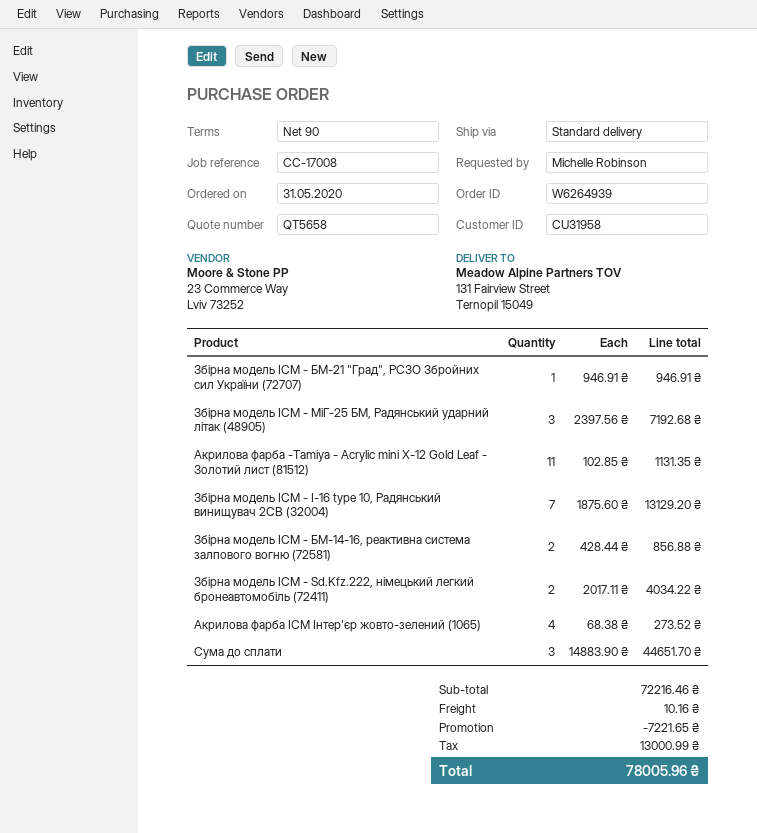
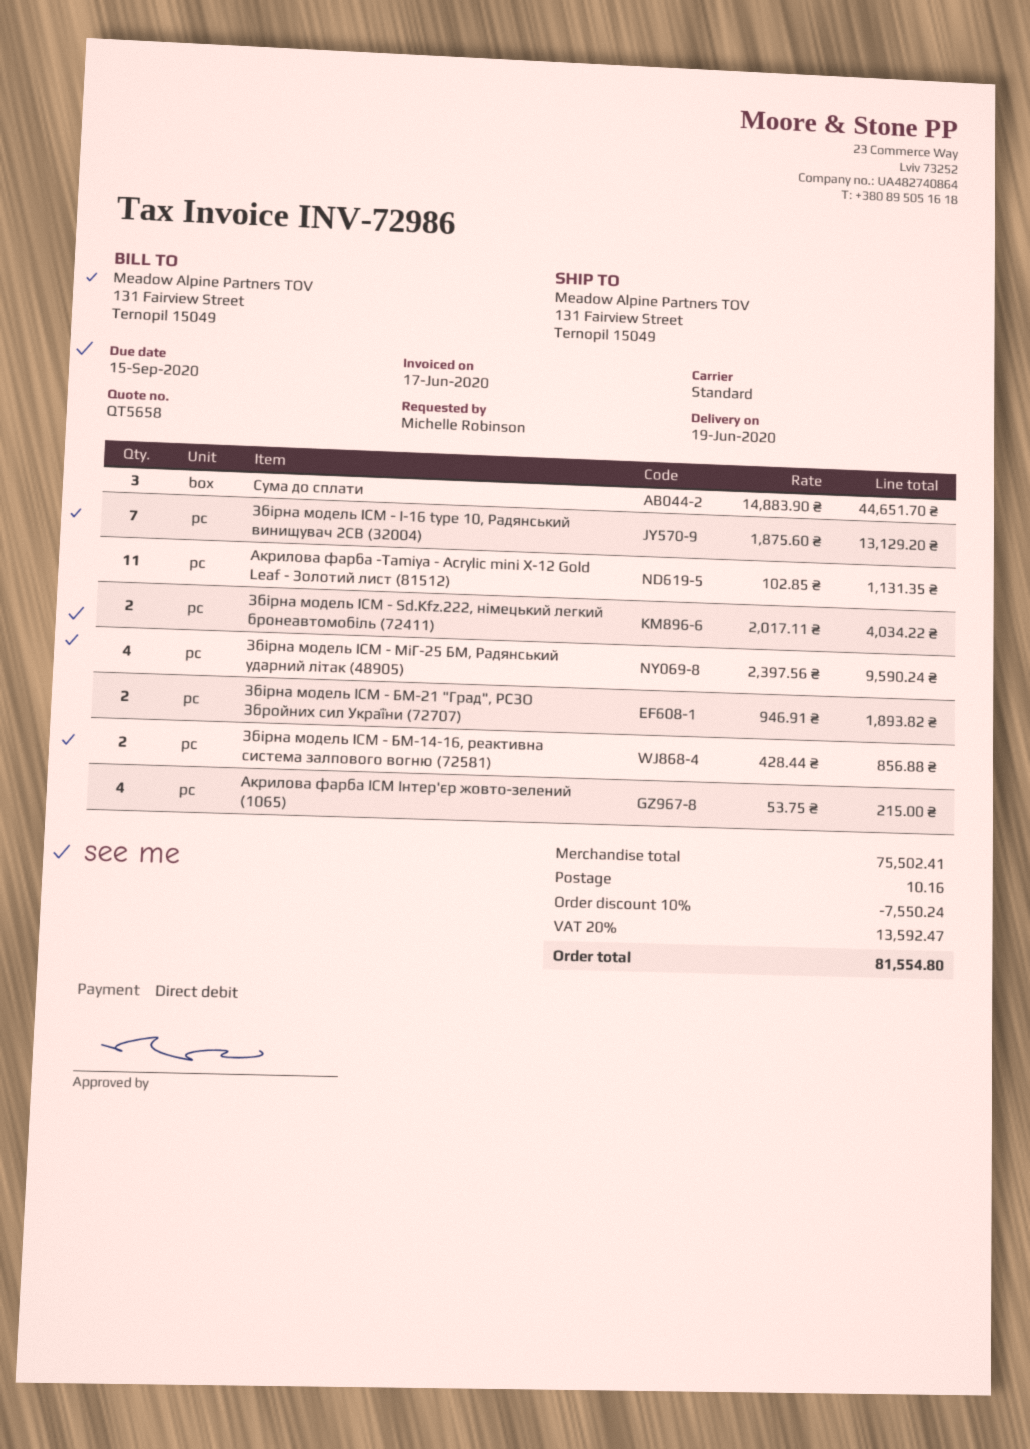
Збірна модель ICM - БМ-21 "Град", РСЗО Збройних сил України (72707): 1 x 946.91 = 946.91 -> 2 x 946.91 = 1893.82
Збірна модель ICM - МіГ-25 БМ, Радянський ударний літак (48905): 3 x 2397.56 = 7192.68 -> 4 x 2397.56 = 9590.24
Акрилова фарба ICM Інтер'єр жовто-зелений (1065): 4 x 68.38 = 273.52 -> 4 x 53.75 = 215.00
subtotal: 72216.46 -> 75502.41
discount: 7221.65 -> 7550.24
tax: 13000.99 -> 13592.47
total: 78005.96 -> 81554.80

